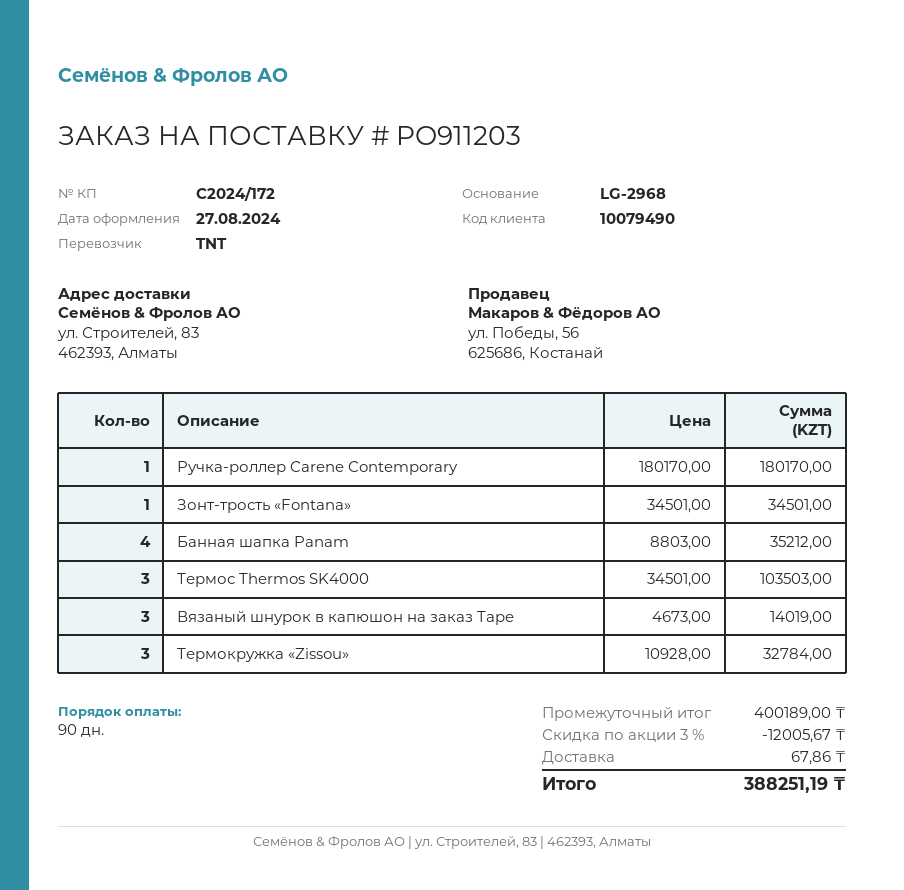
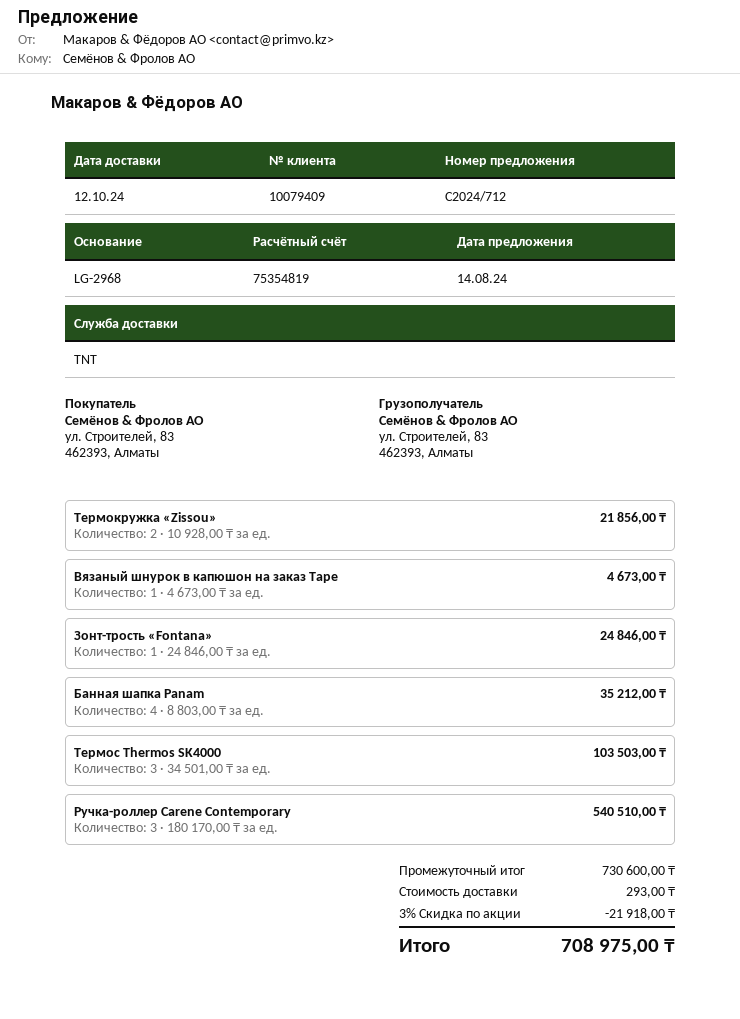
quote number: C2024/172 -> C2024/712
customer number: 10079490 -> 10079409
Ручка-роллер Carene Contemporary: 1 x 180170.00 = 180170.00 -> 3 x 180170.00 = 540510.00
Зонт-трость «Fontana»: 1 x 34501.00 = 34501.00 -> 1 x 24846.00 = 24846.00
Вязаный шнурок в капюшон на заказ Tape: 3 x 4673.00 = 14019.00 -> 1 x 4673.00 = 4673.00
Термокружка «Zissou»: 3 x 10928.00 = 32784.00 -> 2 x 10928.00 = 21856.00
subtotal: 400189.00 -> 730600.00
discount: 3% = 12005.67 -> 3% = 21918.00
shipping: 67.86 -> 293.00
total: 388251.19 -> 708975.00

